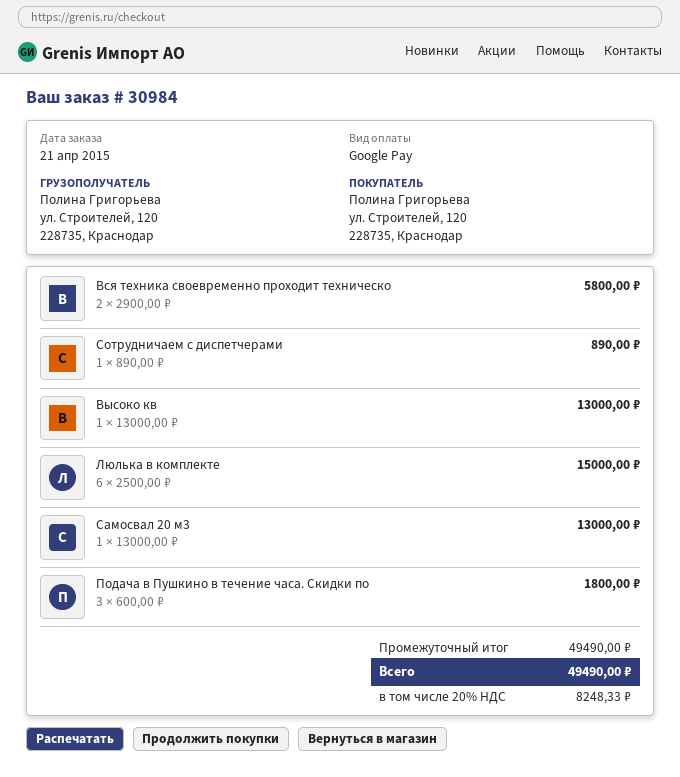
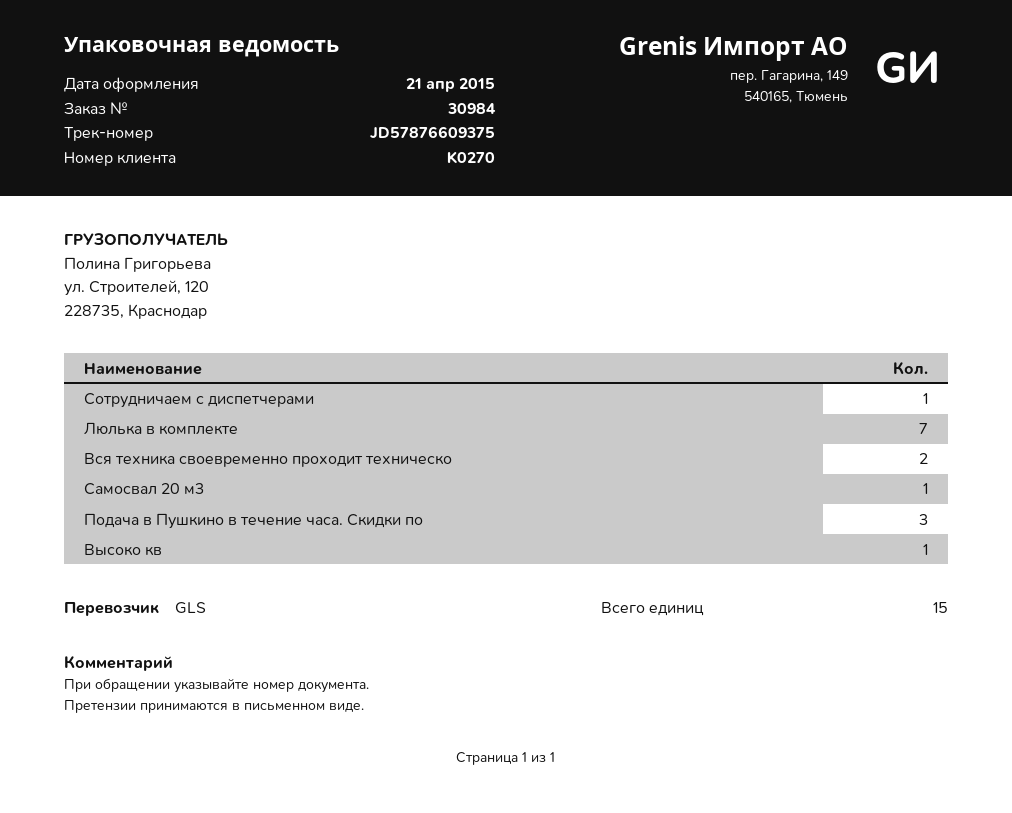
Люлька в комплекте: 6 -> 7

